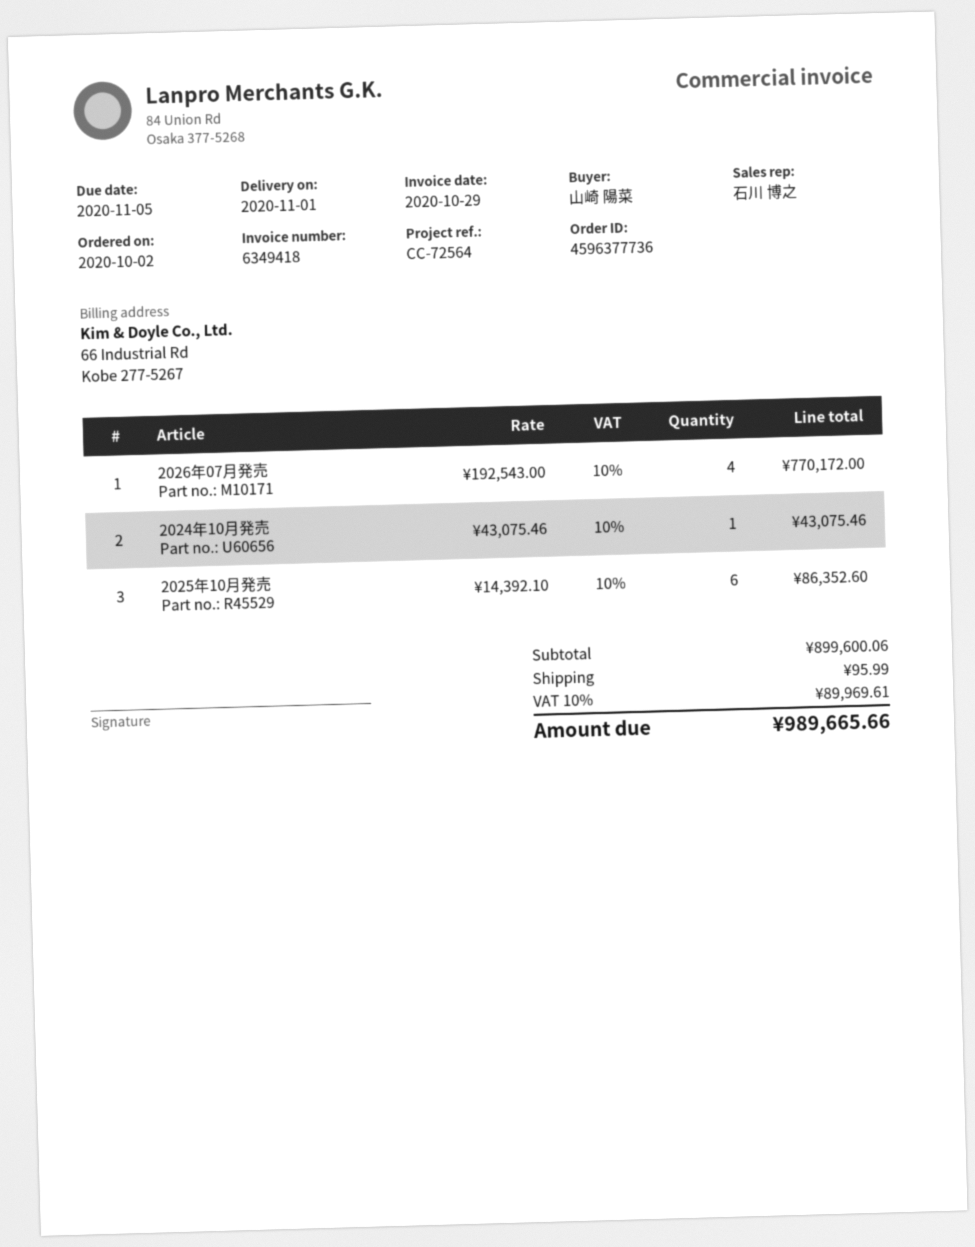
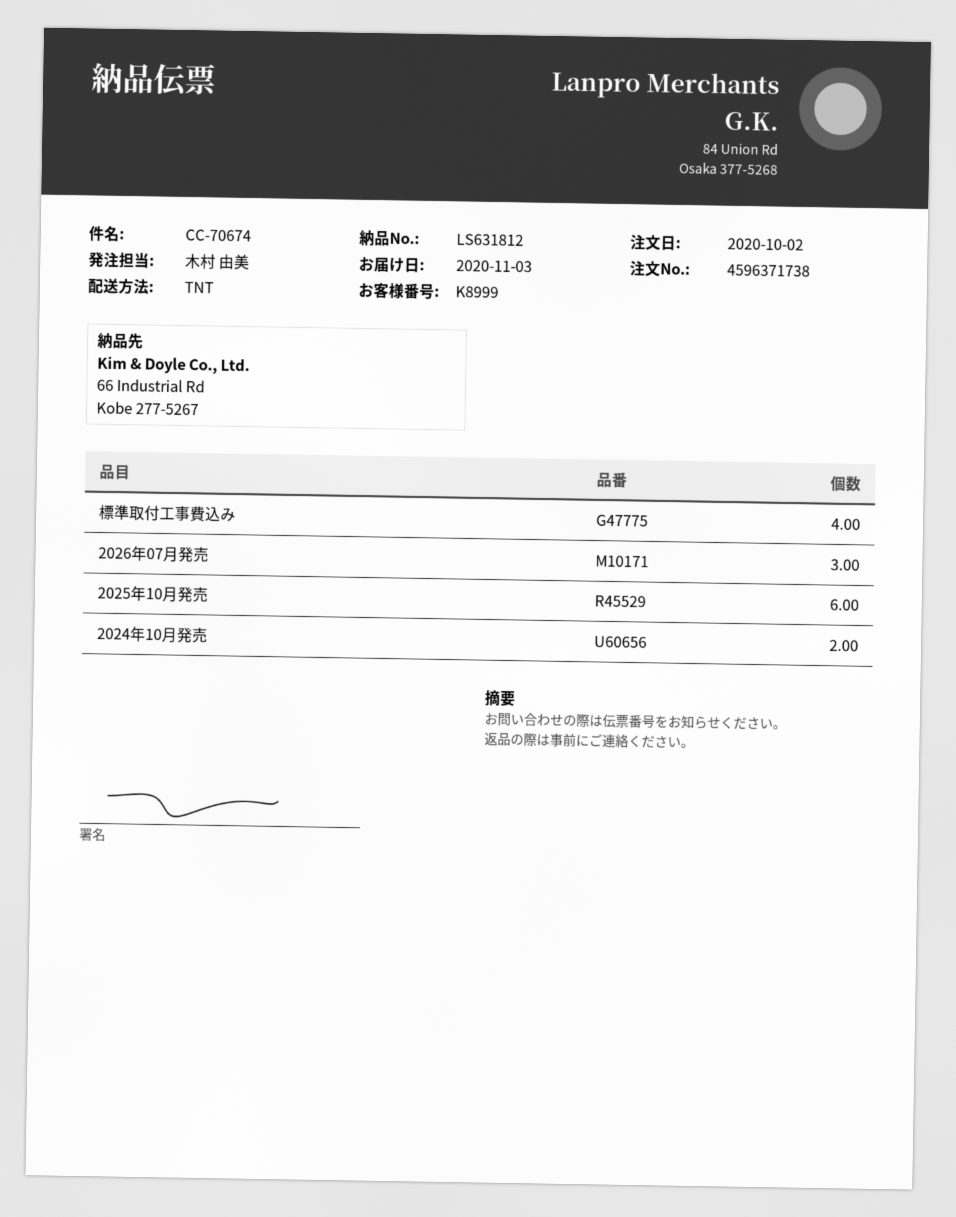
order number: 4596377736 -> 4596371738
delivery date: 2020-11-01 -> 2020-11-03
reference: CC-72564 -> CC-70674
ordered by: 山崎 陽菜 -> 木村 由美
2026年07月発売: 4 -> 3
2024年10月発売: 1 -> 2
標準取付工事費込み: none -> 4

